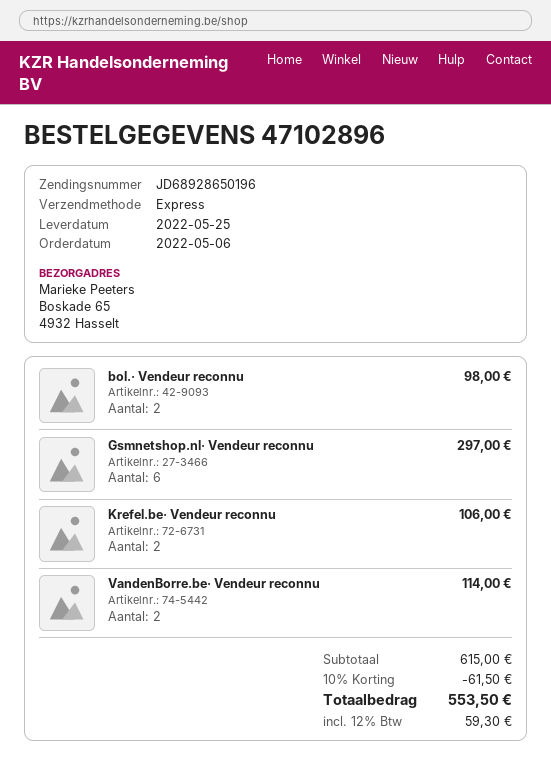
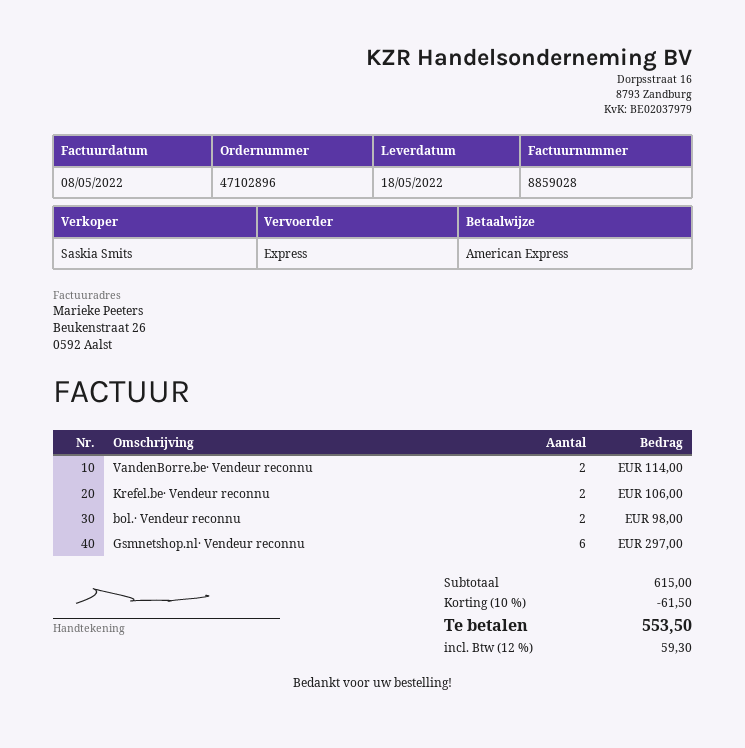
delivery date: 2022-05-25 -> 2022-05-18

